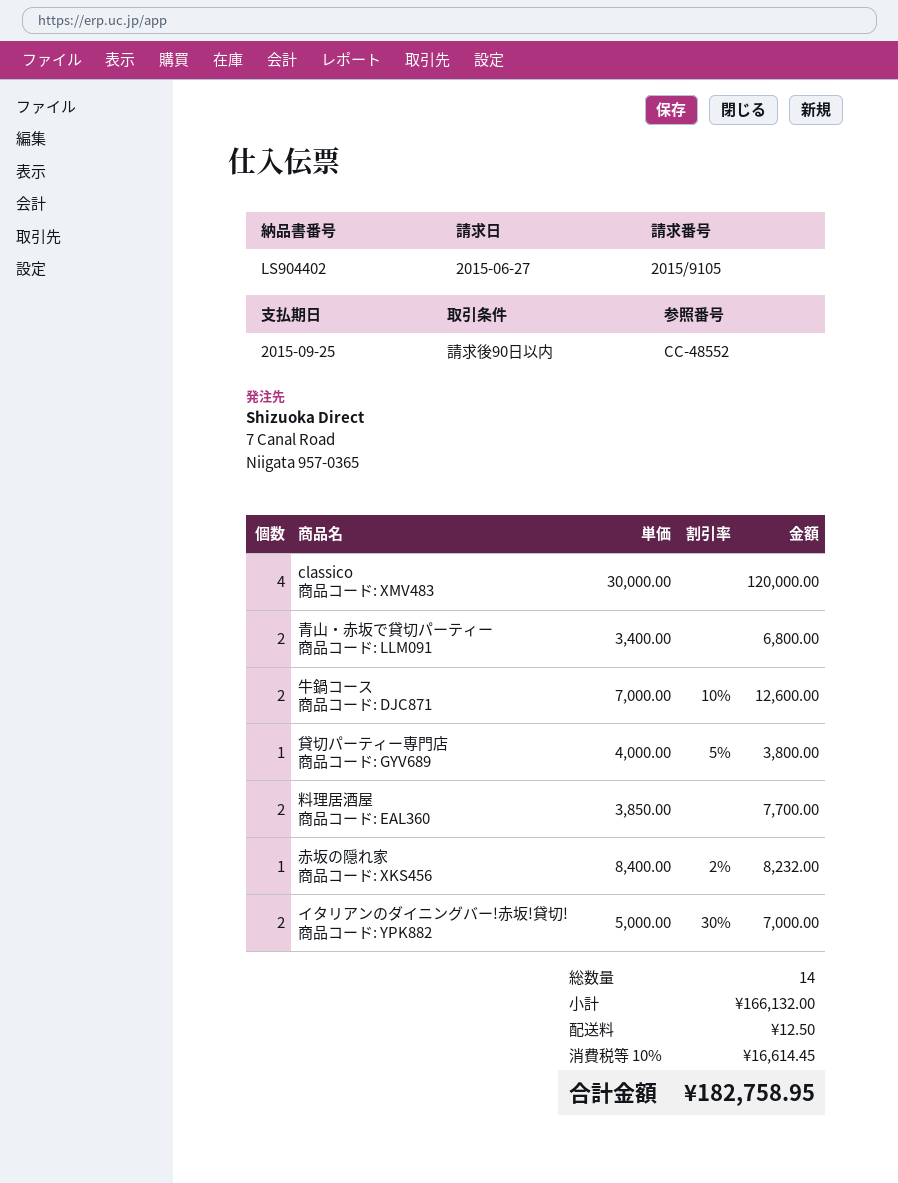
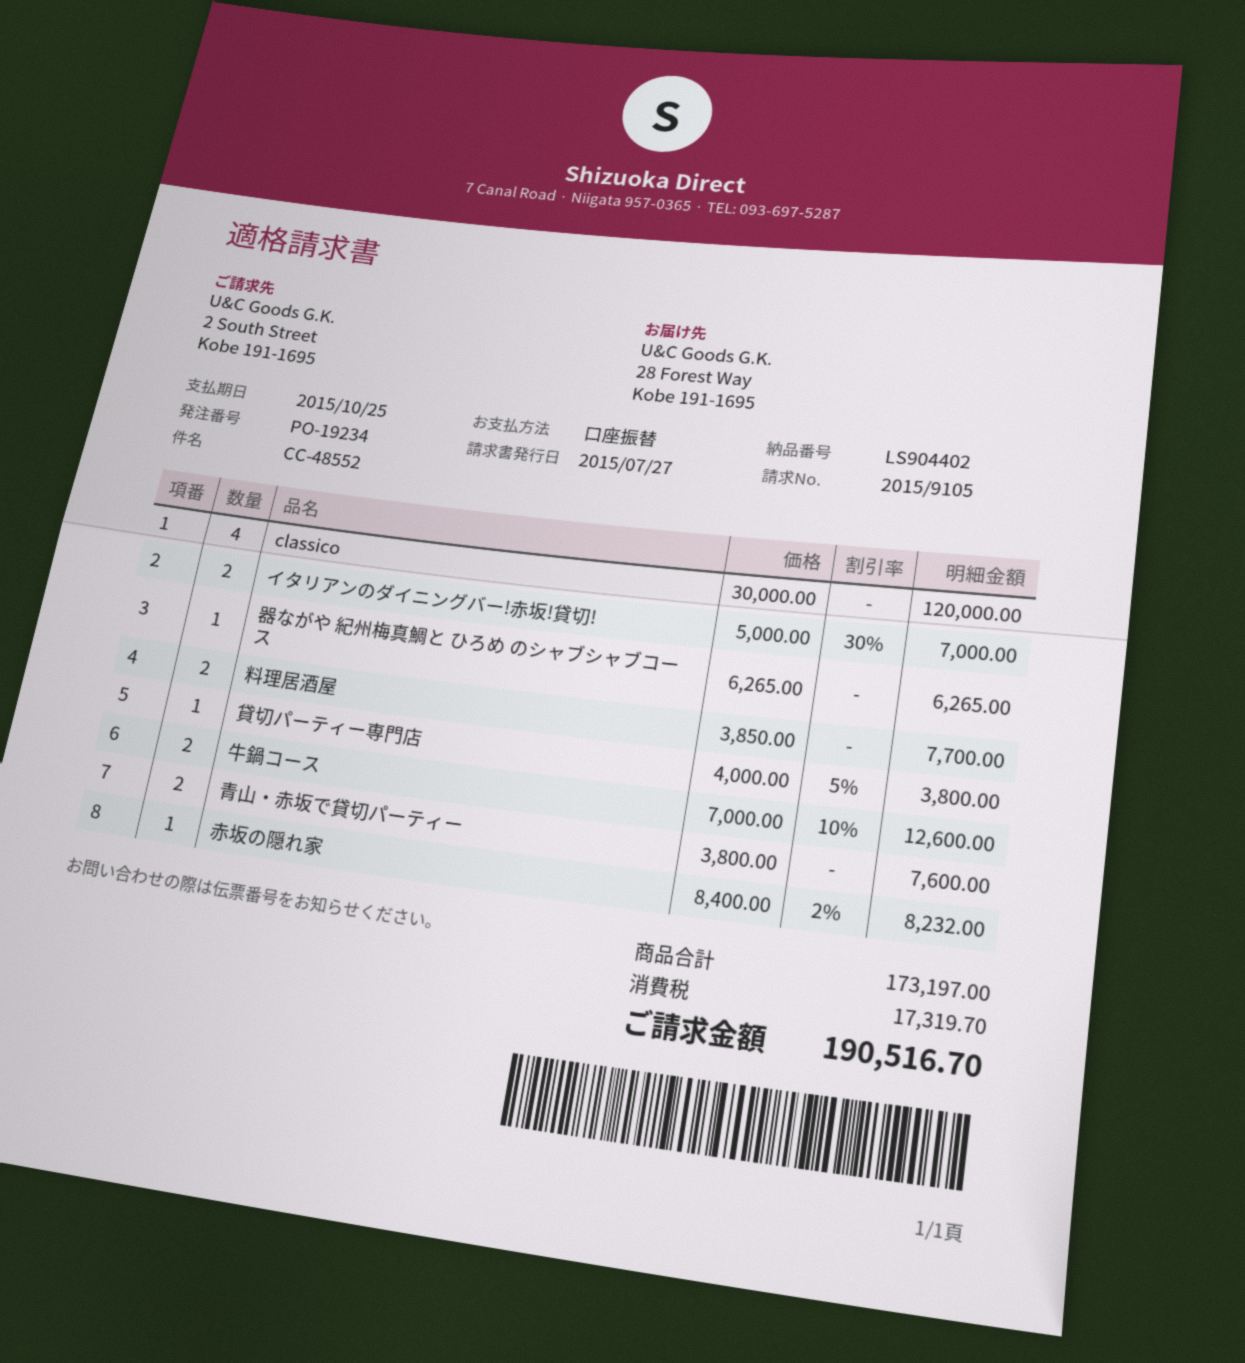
invoice date: 2015-06-27 -> 2015-07-27
due date: 2015-09-25 -> 2015-10-25
青山・赤坂で貸切パーティー: 2 x 3400.00 = 6800.00 -> 2 x 3800.00 = 7600.00
器ながや 紀州梅真鯛と ひろめ のシャブシャブコース: none -> 1 x 6265.00 = 6265.00
subtotal: 166132.00 -> 173197.00
shipping: 12.50 -> none
tax: 16614.45 -> 17319.70
total: 182758.95 -> 190516.70

